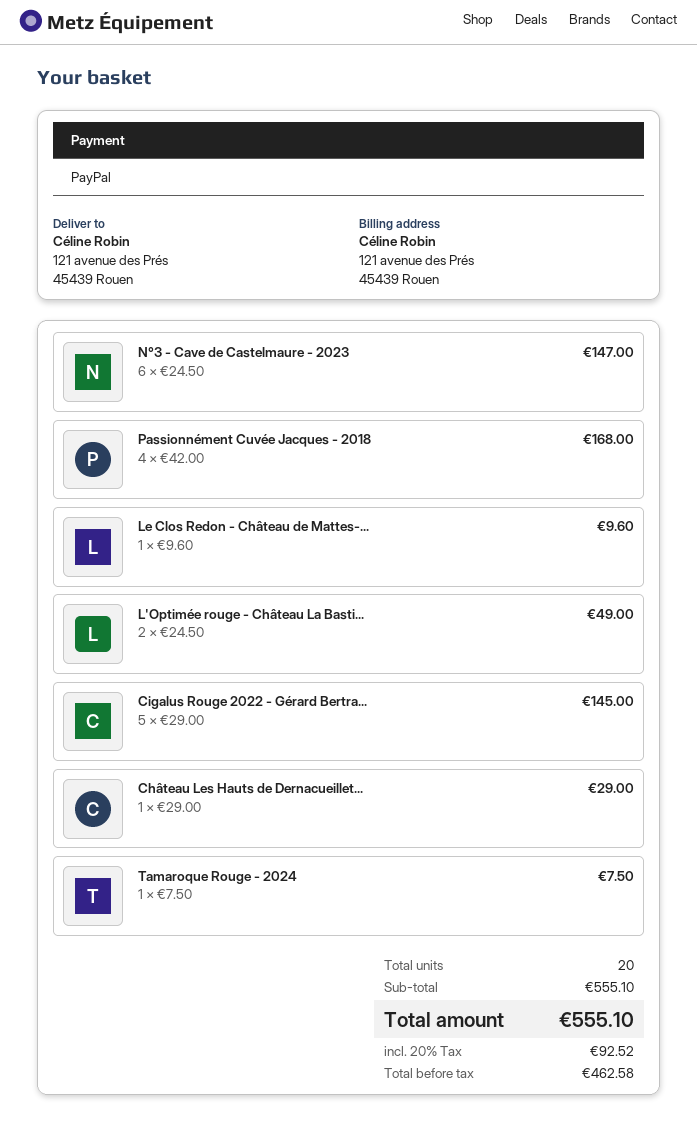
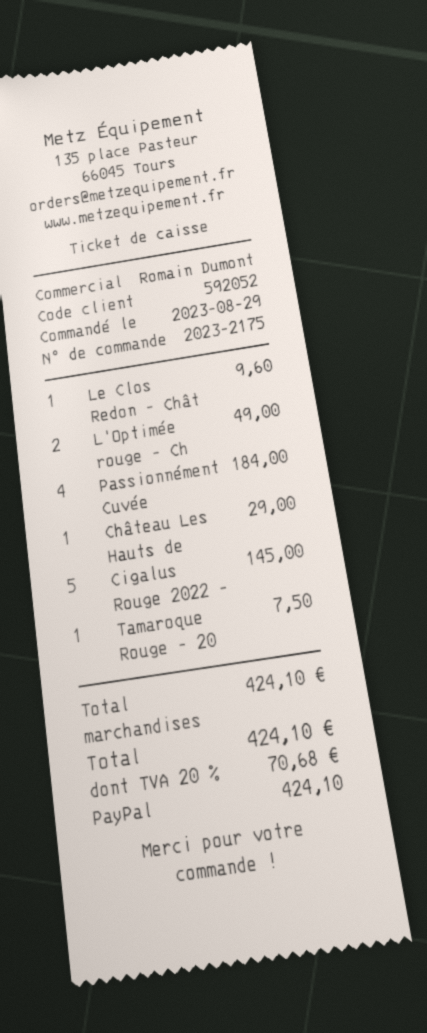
N°3 - Cave de Castelmaure - 2023: 6 for 147.00 -> none
Passionnément Cuvée Jacques - 2018: 4 for 168.00 -> 4 for 184.00
subtotal: 555.10 -> 424.10
tax: 20% = 92.52 -> 20% = 70.68
total: 555.10 -> 424.10

